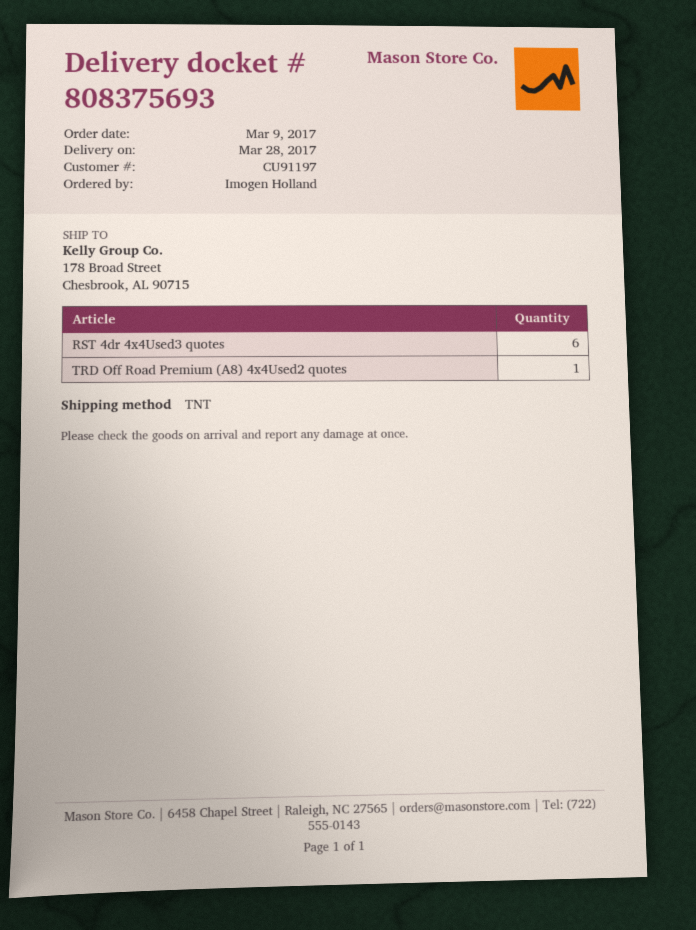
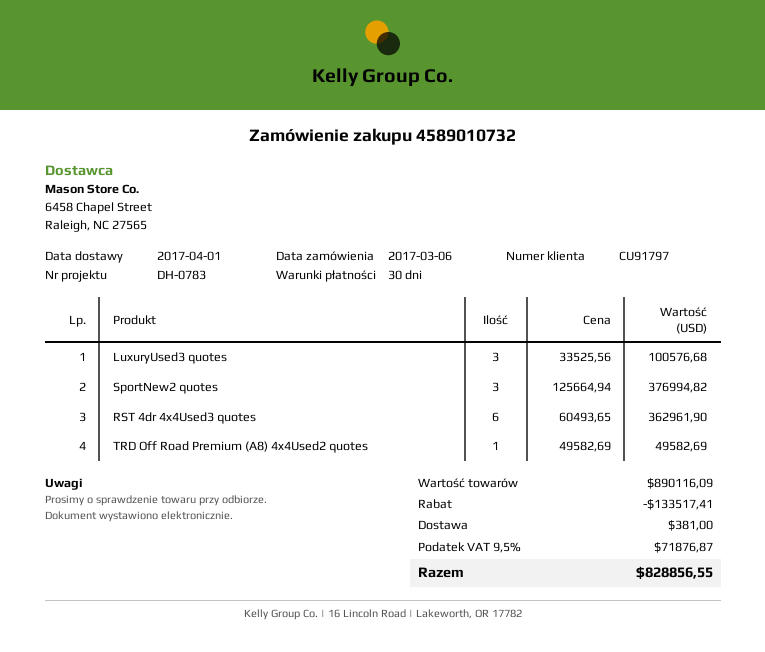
order date: 2017-03-09 -> 2017-03-06
delivery date: 2017-03-28 -> 2017-04-01
customer number: CU91197 -> CU91797
LuxuryUsed3 quotes: none -> 3
SportNew2 quotes: none -> 3

